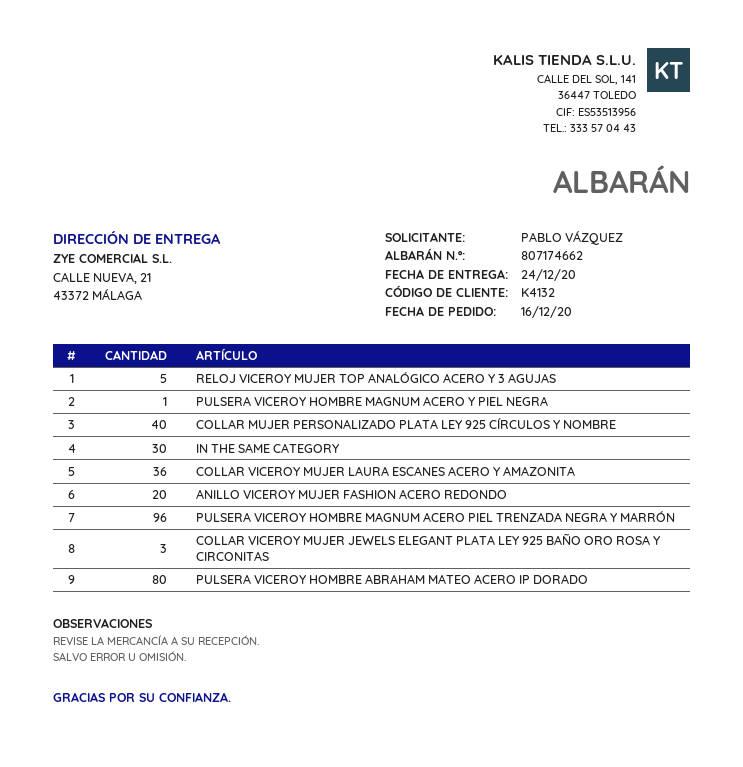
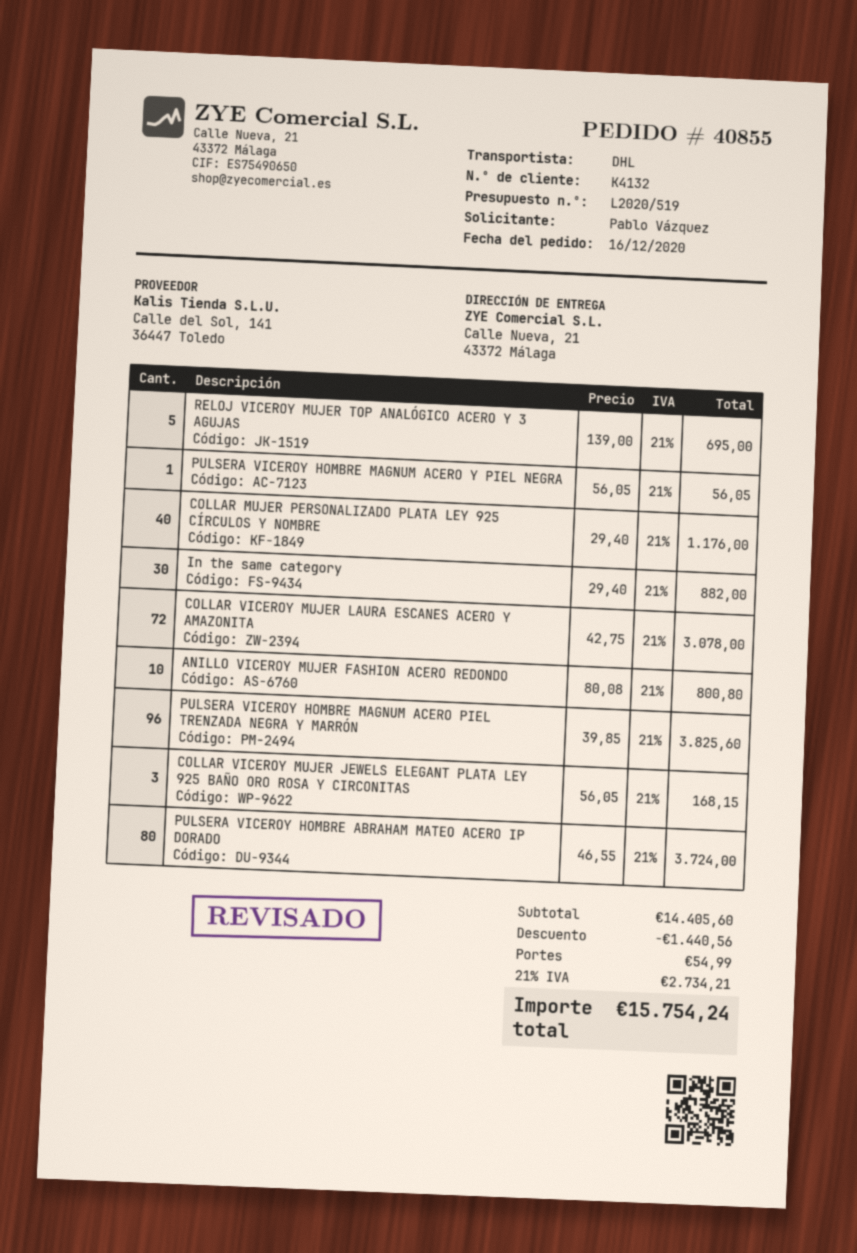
COLLAR VICEROY MUJER LAURA ESCANES ACERO Y AMAZONITA: 36 -> 72
ANILLO VICEROY MUJER FASHION ACERO REDONDO: 20 -> 10

